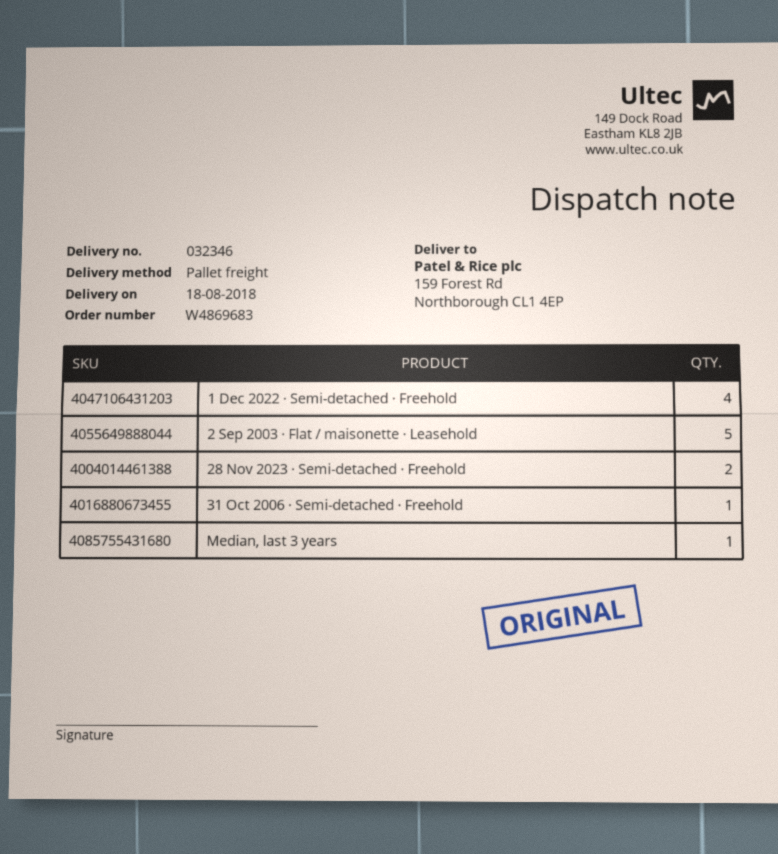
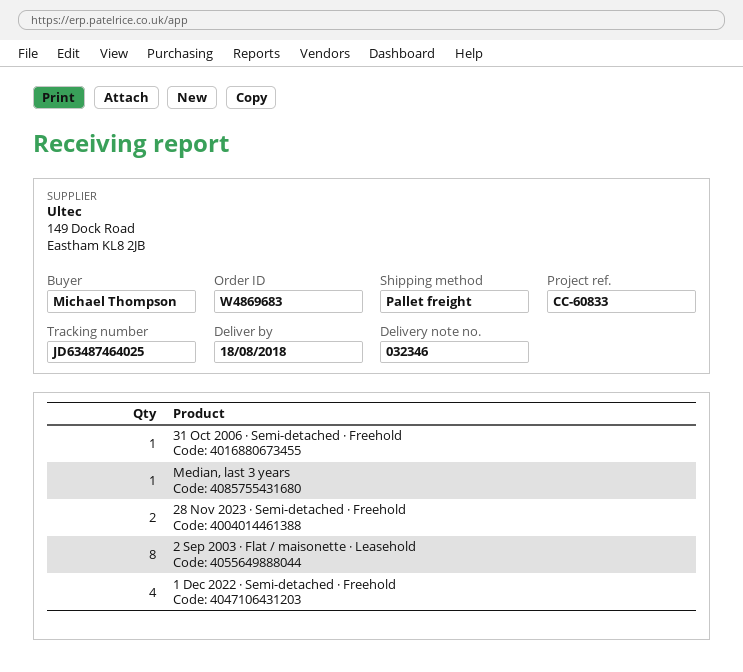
2 Sep 2003 · Flat / maisonette · Leasehold: 5 -> 8

